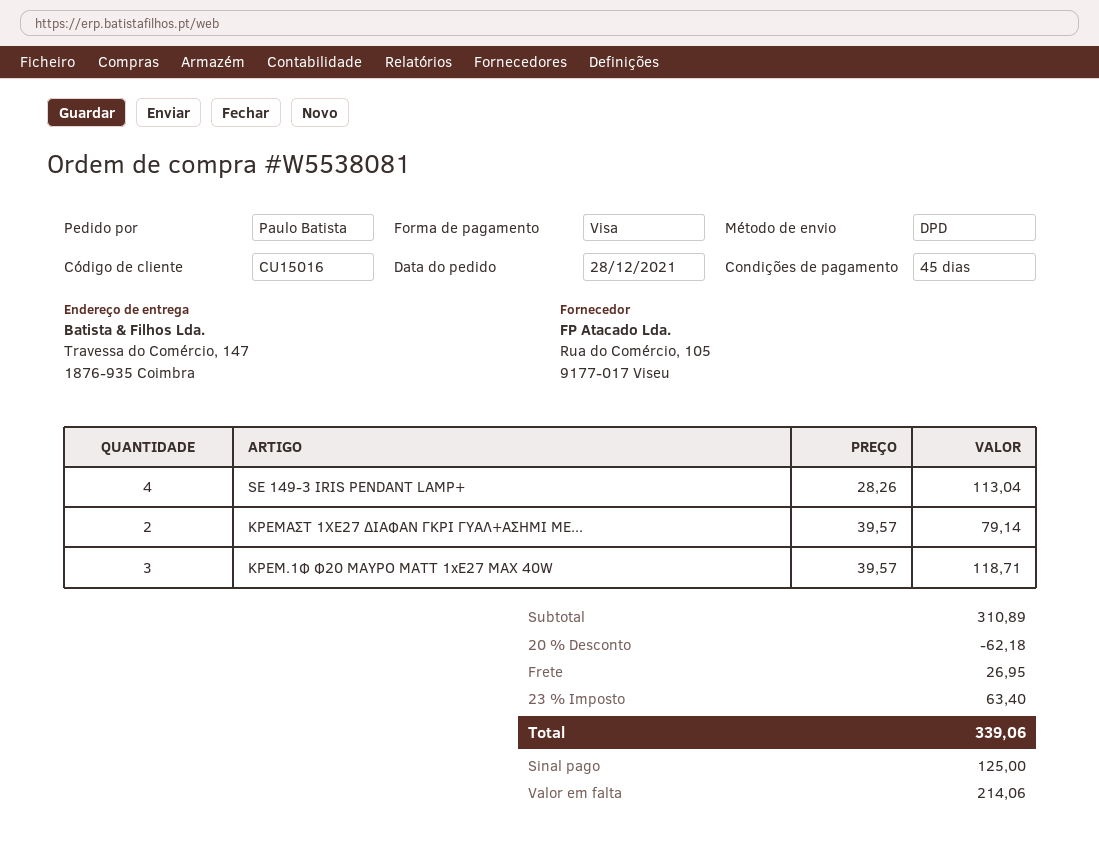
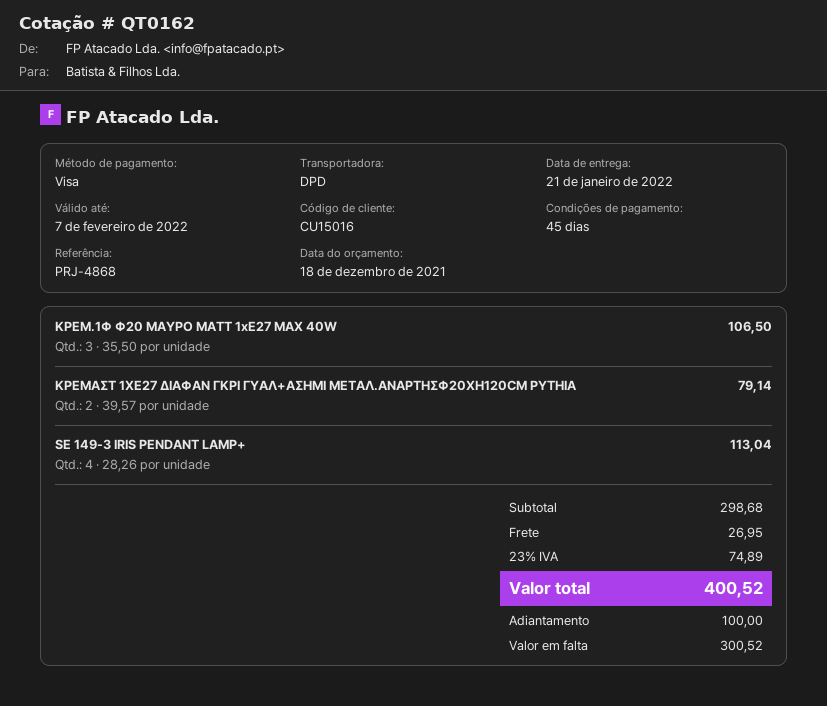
ΚΡΕΜ.1Φ Φ20 ΜΑΥΡΟ ΜΑΤΤ 1xE27 ΜΑΧ 40W: 3 x 39.57 = 118.71 -> 3 x 35.50 = 106.50
subtotal: 310.89 -> 298.68
discount: 20% = 62.18 -> none
tax: 23% = 63.40 -> 23% = 74.89
total: 339.06 -> 400.52
deposit: 125.00 -> 100.00
balance: 214.06 -> 300.52

